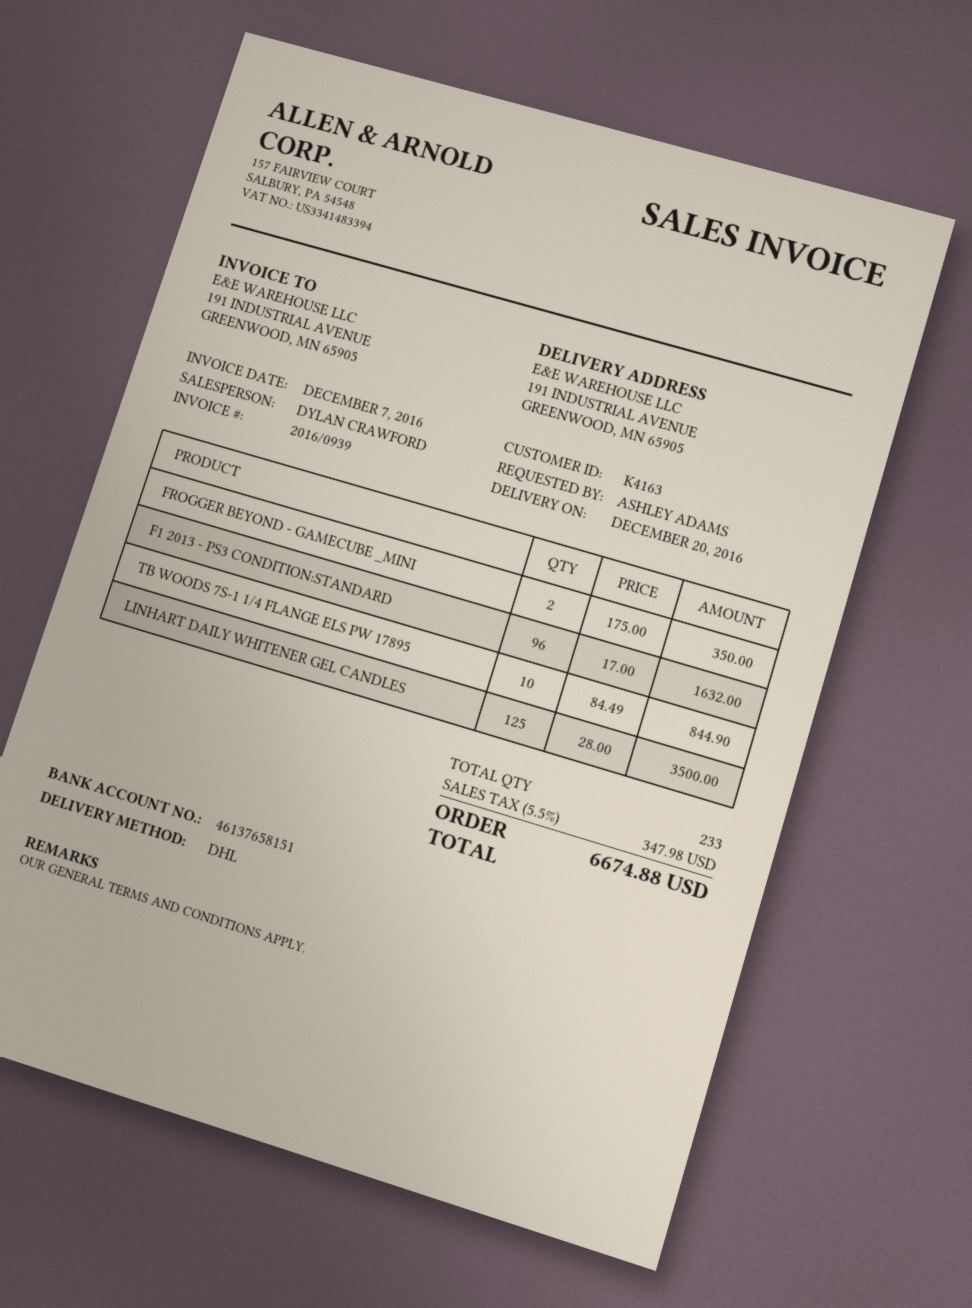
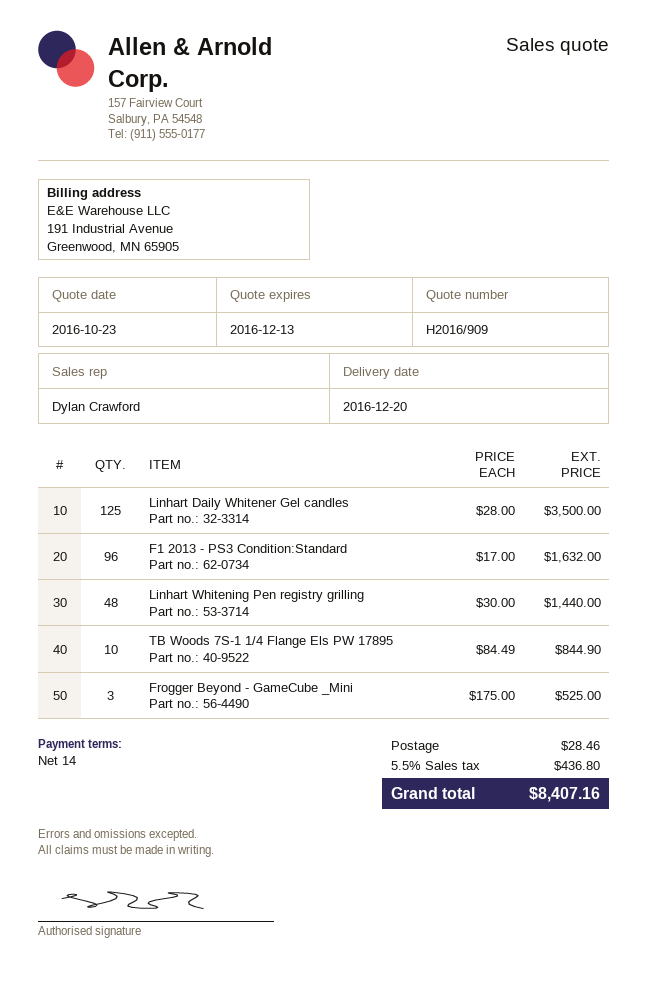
FROGGER BEYOND - GAMECUBE _MINI: 2 x 175.00 = 350.00 -> 3 x 175.00 = 525.00
Linhart Whitening Pen registry grilling: none -> 48 x 30.00 = 1440.00
shipping: none -> 28.46
tax: 5.5% = 347.98 -> 5.5% = 436.80
total: 6674.88 -> 8407.16

